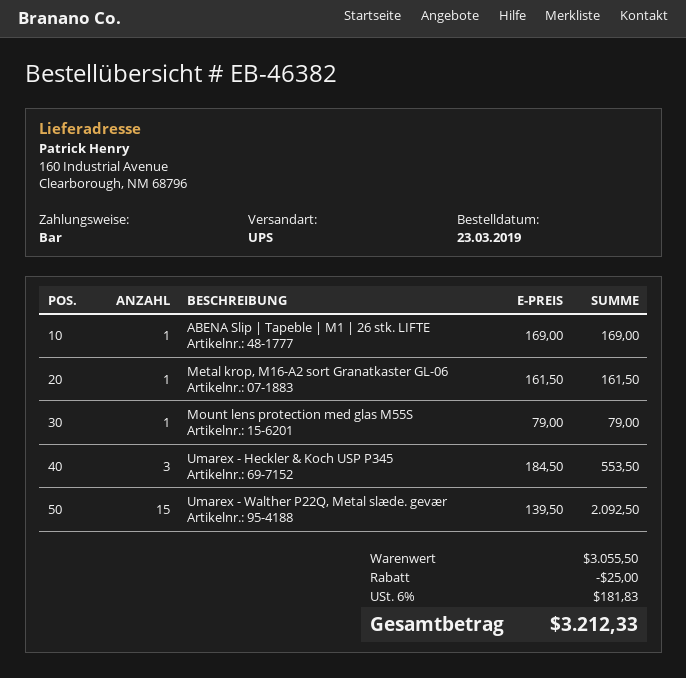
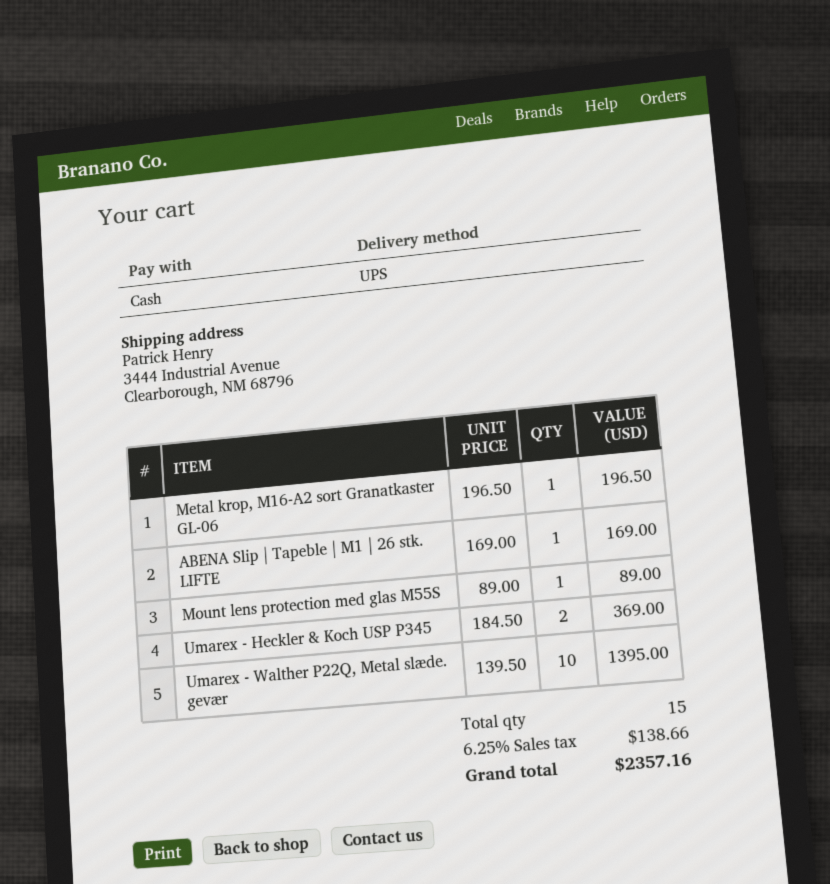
ship to: 160 Industrial Avenue, Clearborough, NM 68796 -> 3444 Industrial Avenue, Clearborough, NM 68796
Metal krop, M16-A2 sort Granatkaster GL-06: 1 x 161.50 = 161.50 -> 1 x 196.50 = 196.50
Mount lens protection med glas M55S: 1 x 79.00 = 79.00 -> 1 x 89.00 = 89.00
Umarex - Heckler & Koch USP P345: 3 x 184.50 = 553.50 -> 2 x 184.50 = 369.00
Umarex - Walther P22Q, Metal slæde. gevær: 15 x 139.50 = 2092.50 -> 10 x 139.50 = 1395.00
discount: 25.00 -> none
tax: 6% = 181.83 -> 6.25% = 138.66
total: 3212.33 -> 2357.16

